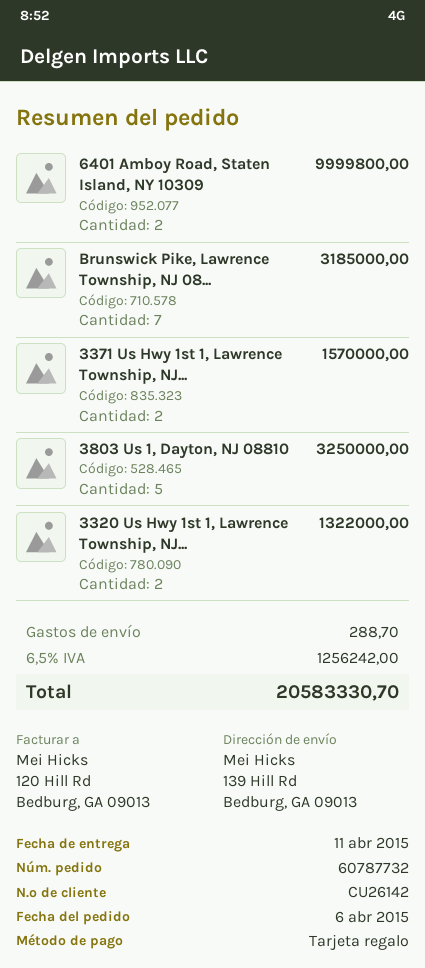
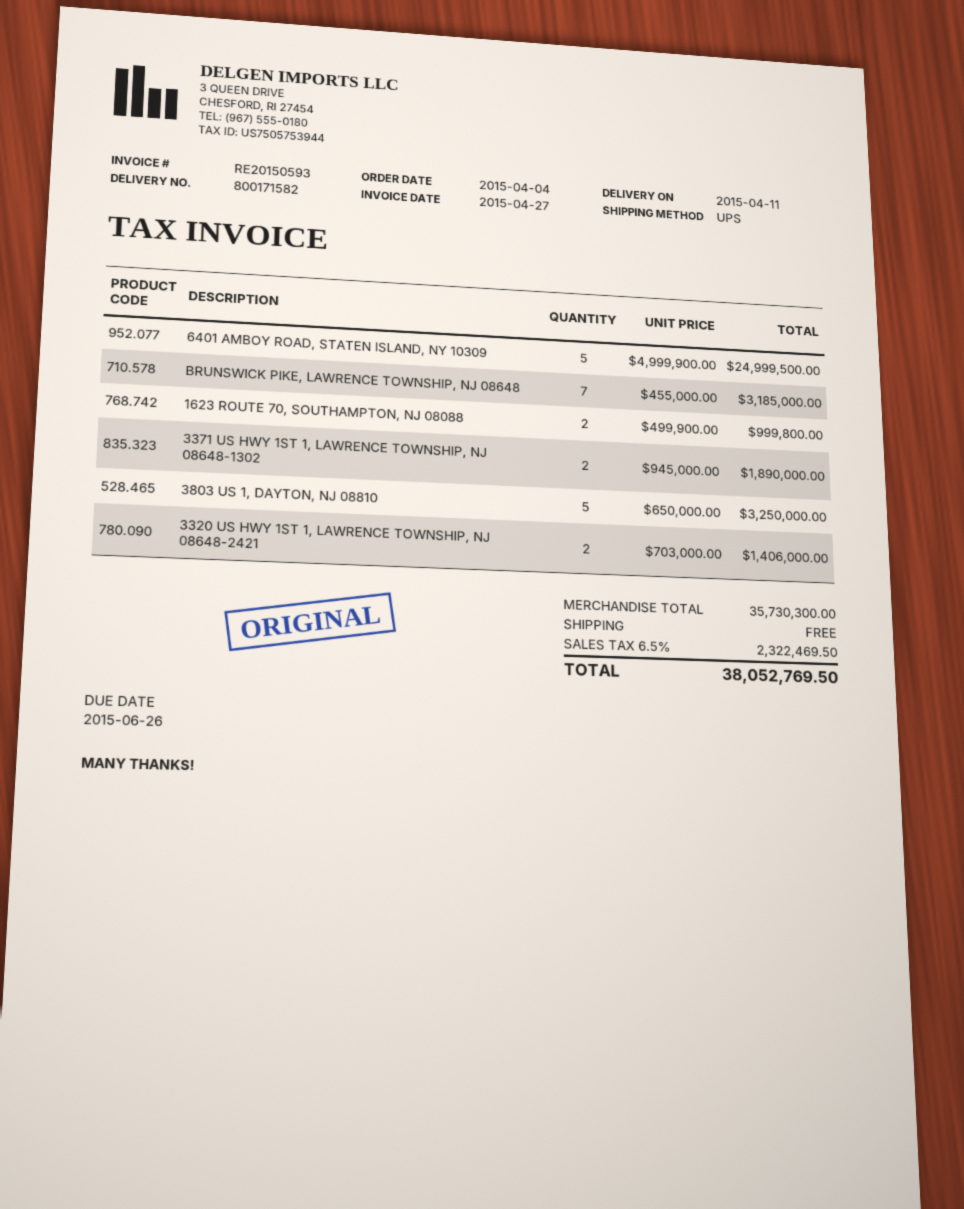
order date: 2015-04-06 -> 2015-04-04
6401 Amboy Road, Staten Island, NY 10309: 2 for 9999800.00 -> 5 for 24999500.00
3371 Us Hwy 1st 1, Lawrence Township, NJ...: 2 for 1570000.00 -> 2 for 1890000.00
3320 Us Hwy 1st 1, Lawrence Township, NJ...: 2 for 1322000.00 -> 2 for 1406000.00
1623 ROUTE 70, SOUTHAMPTON, NJ 08088: none -> 2 for 999800.00
shipping: 288.70 -> 0.00
tax: 6.5% = 1256242.00 -> 6.5% = 2322469.50
total: 20583330.70 -> 38052769.50

